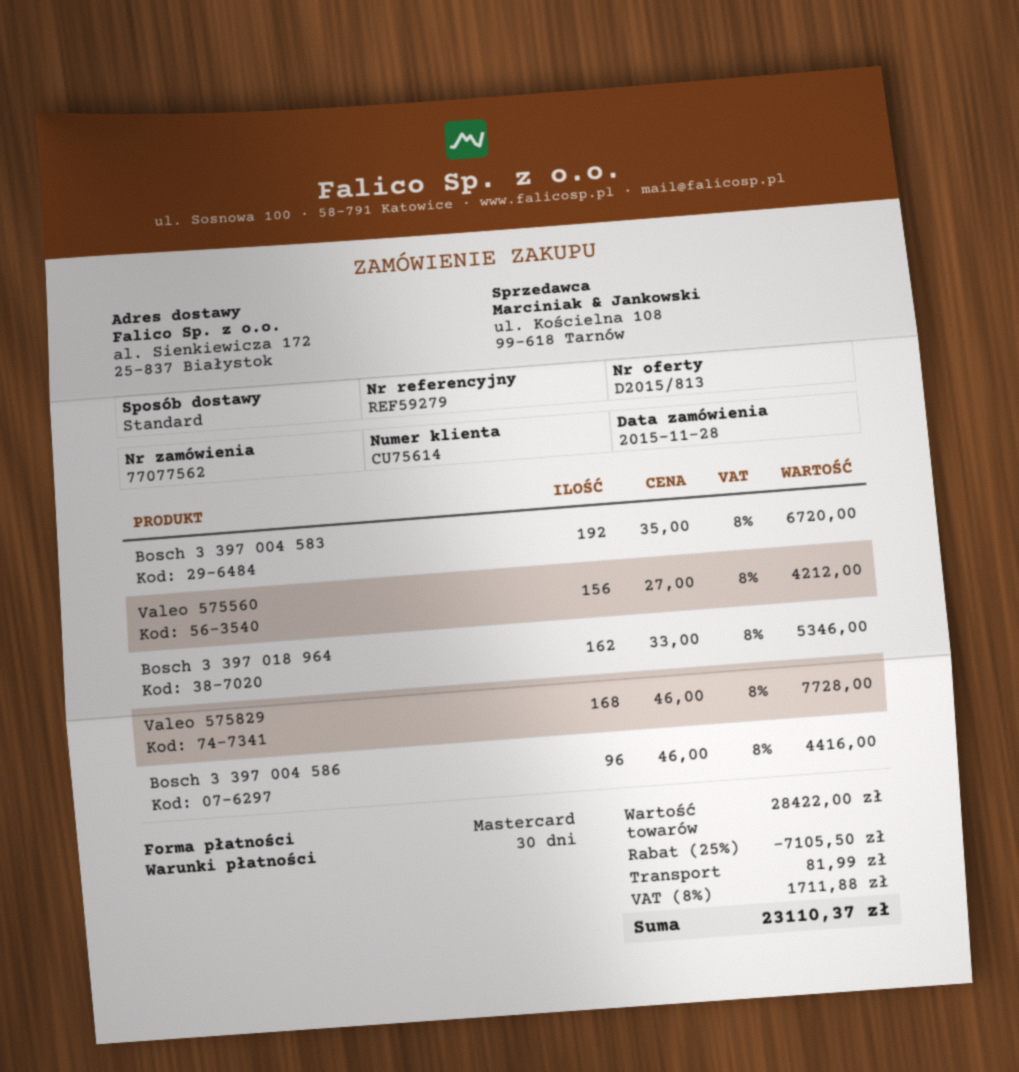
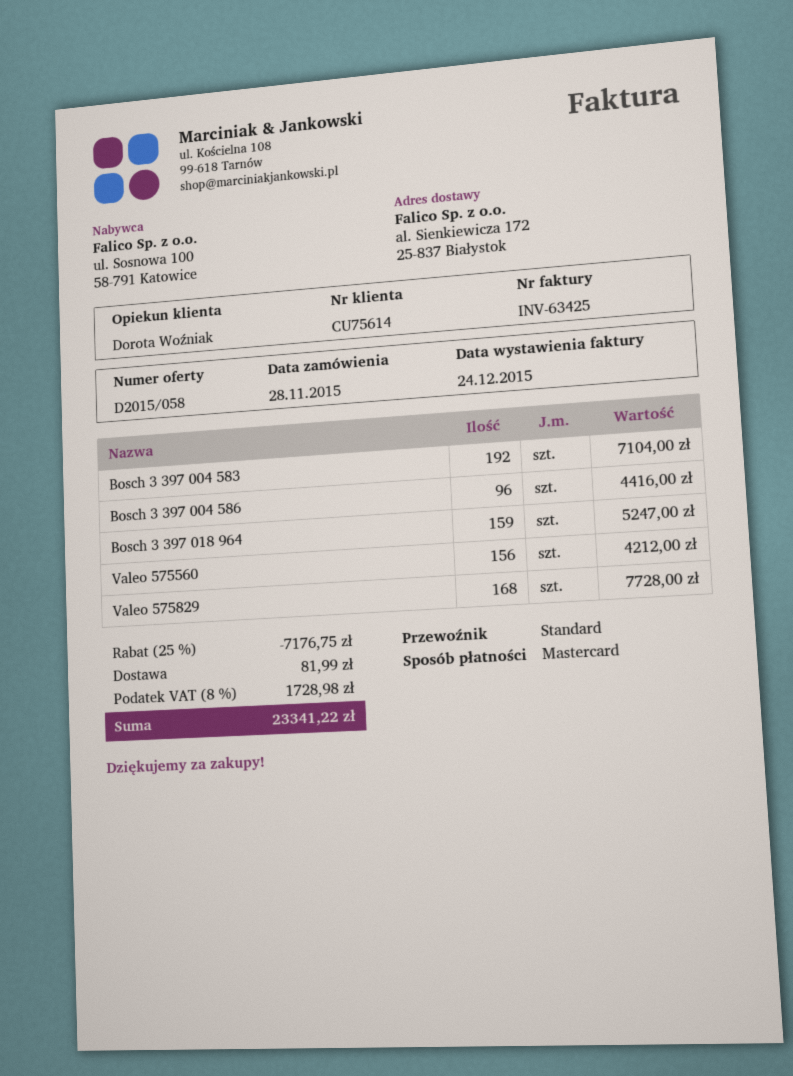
quote number: D2015/813 -> D2015/058
Bosch 3 397 004 583: 192 for 6720.00 -> 192 for 7104.00
Bosch 3 397 018 964: 162 for 5346.00 -> 159 for 5247.00
discount: 25% = 7105.50 -> 25% = 7176.75
tax: 8% = 1711.88 -> 8% = 1728.98
total: 23110.37 -> 23341.22

